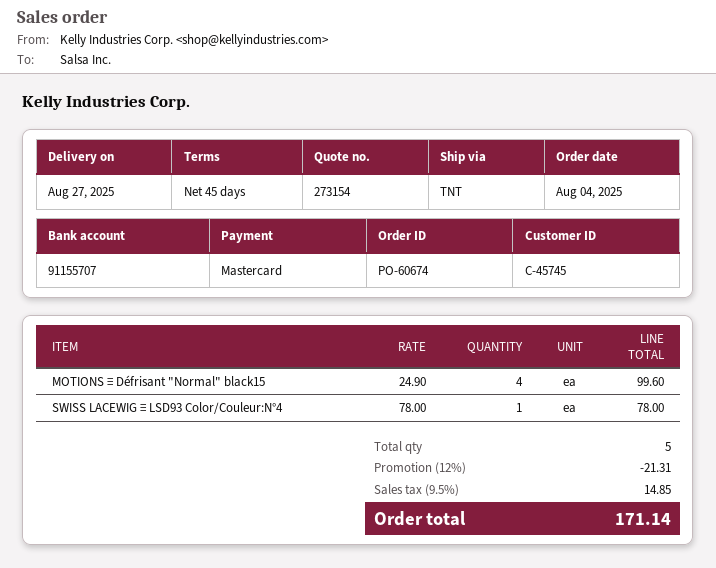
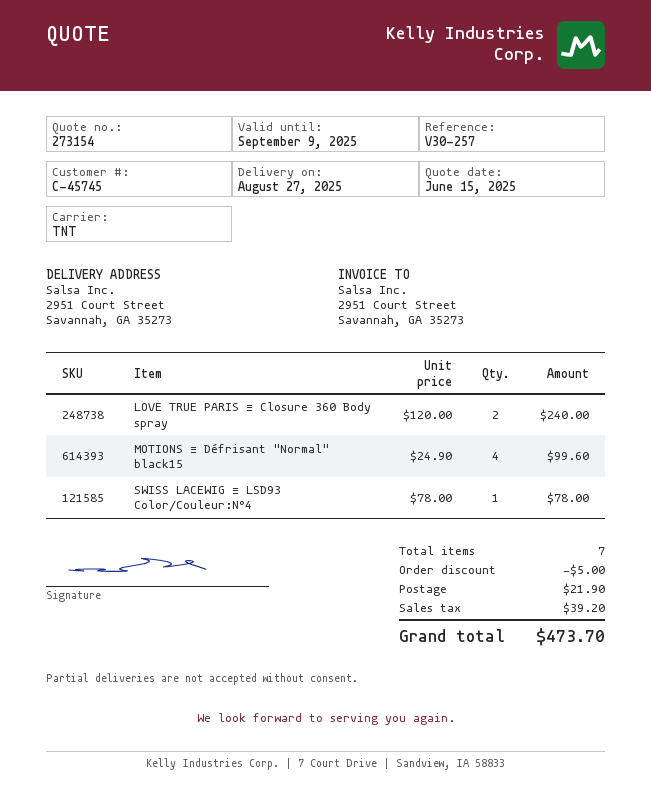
LOVE TRUE PARIS ≡ Closure 360 Body spray: none -> 2 x 120.00 = 240.00
total quantity: 5 -> 7
discount: 21.31 -> 5.00
shipping: none -> 21.90
tax: 14.85 -> 39.20
total: 171.14 -> 473.70

